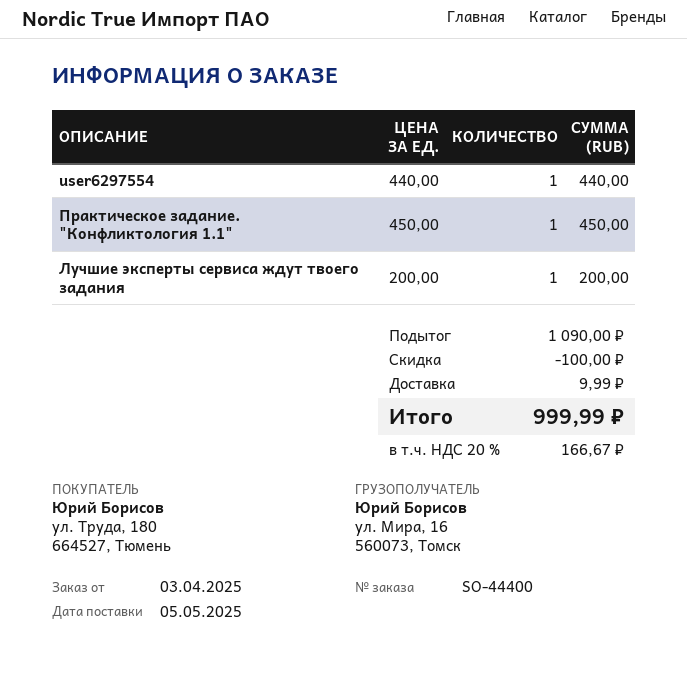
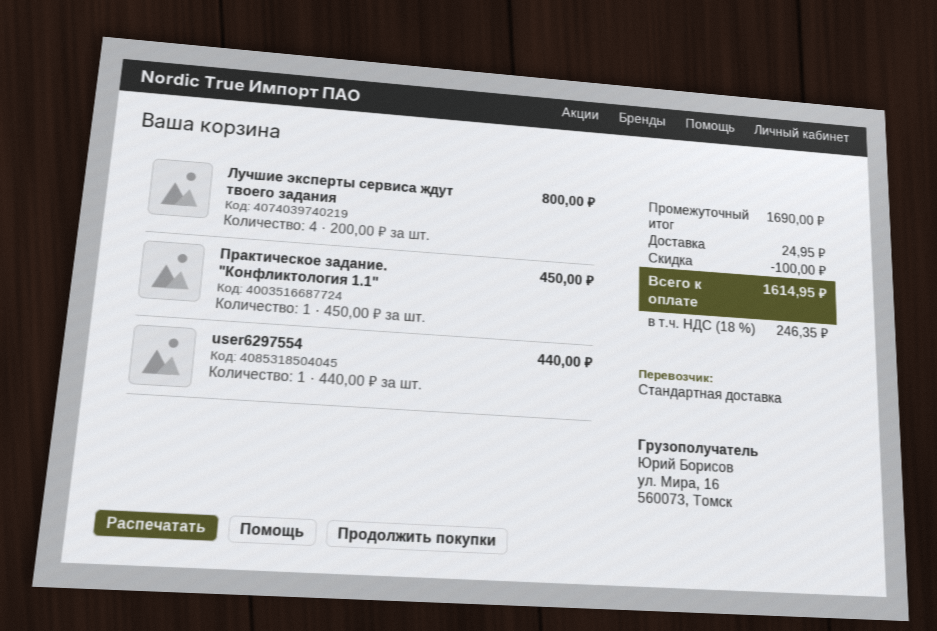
Лучшие эксперты сервиса ждут твоего задания: 1 x 200.00 = 200.00 -> 4 x 200.00 = 800.00
subtotal: 1090.00 -> 1690.00
shipping: 9.99 -> 24.95
tax: 20% = 166.67 -> 18% = 246.35
total: 999.99 -> 1614.95

